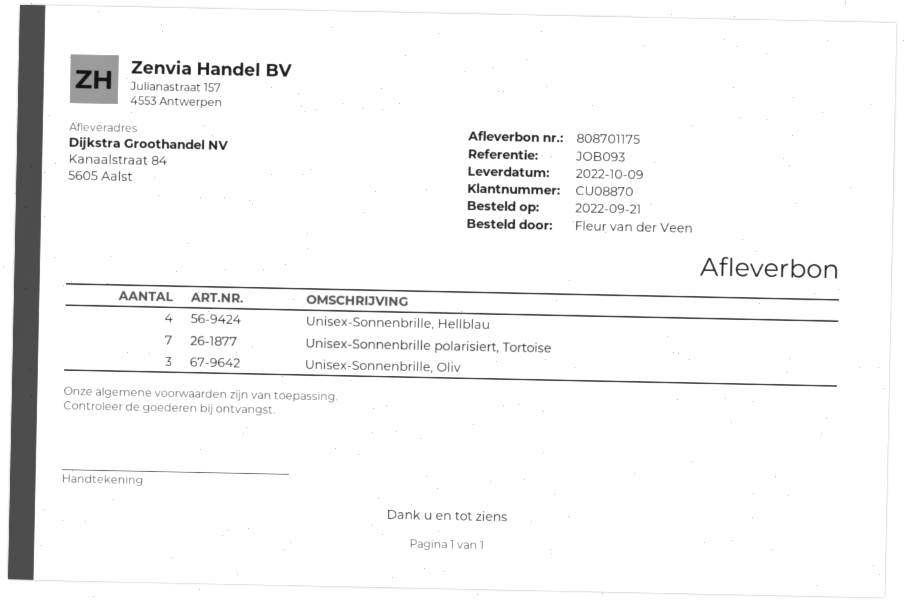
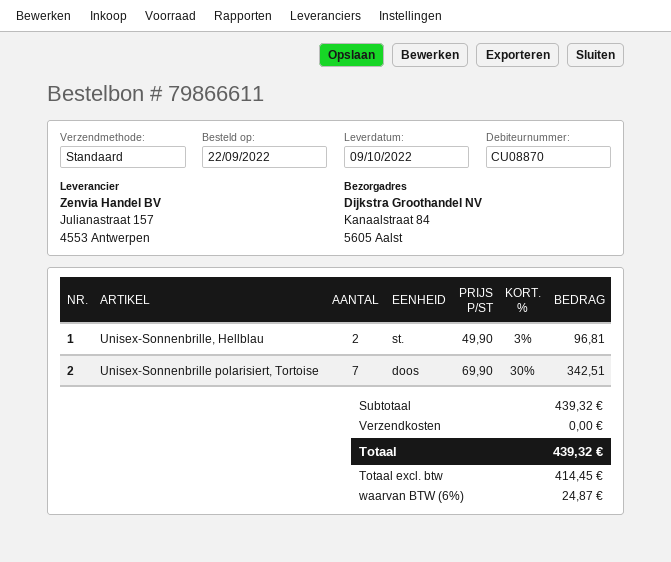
order date: 2022-09-21 -> 2022-09-22
Unisex-Sonnenbrille, Hellblau: 4 -> 2
Unisex-Sonnenbrille, Oliv: 3 -> none

